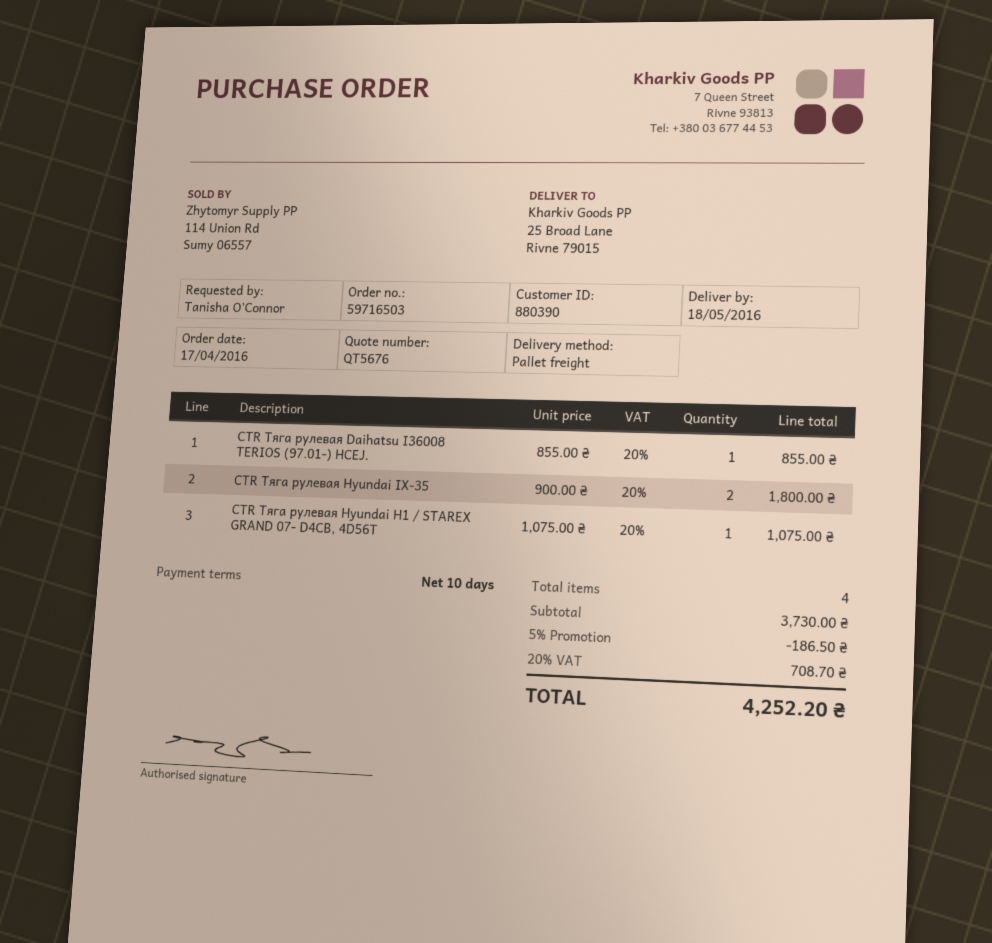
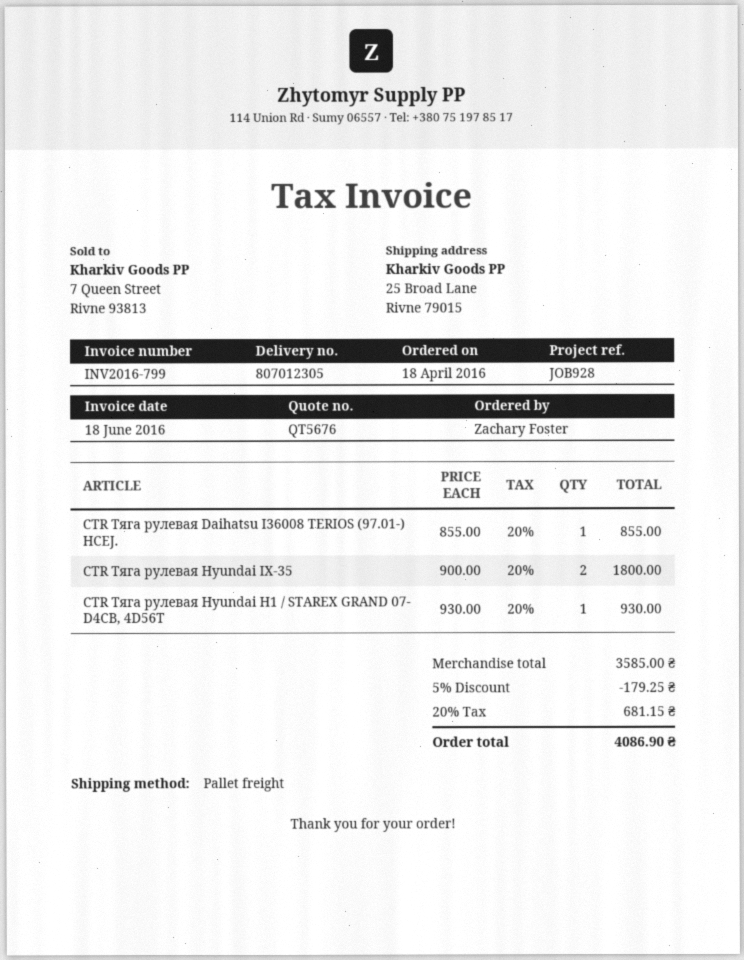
order date: 2016-04-17 -> 2016-04-18
ordered by: Tanisha O'Connor -> Zachary Foster
CTR Тяга рулевая Hyundai H1 / STAREX GRAND 07- D4CB, 4D56T: 1 x 1075.00 = 1075.00 -> 1 x 930.00 = 930.00
subtotal: 3730.00 -> 3585.00
discount: 5% = 186.50 -> 5% = 179.25
tax: 20% = 708.70 -> 20% = 681.15
total: 4252.20 -> 4086.90

